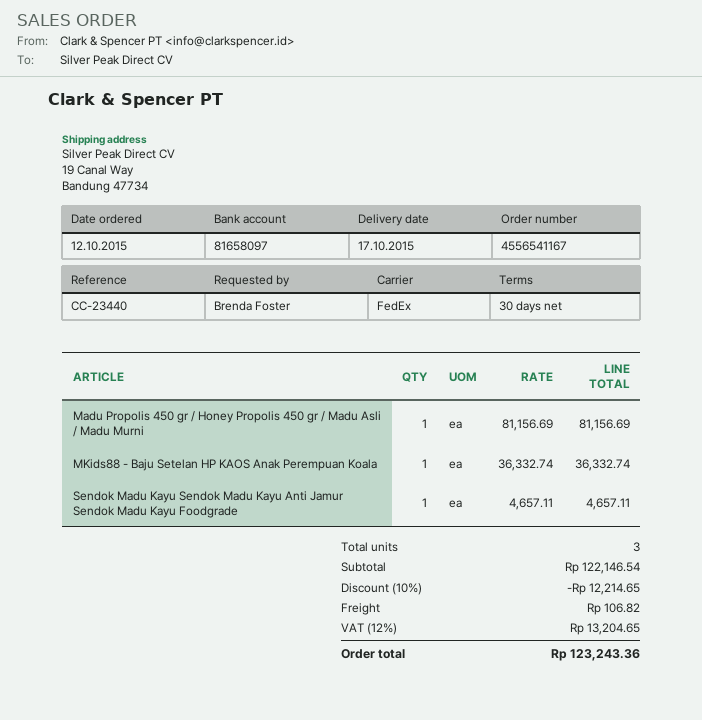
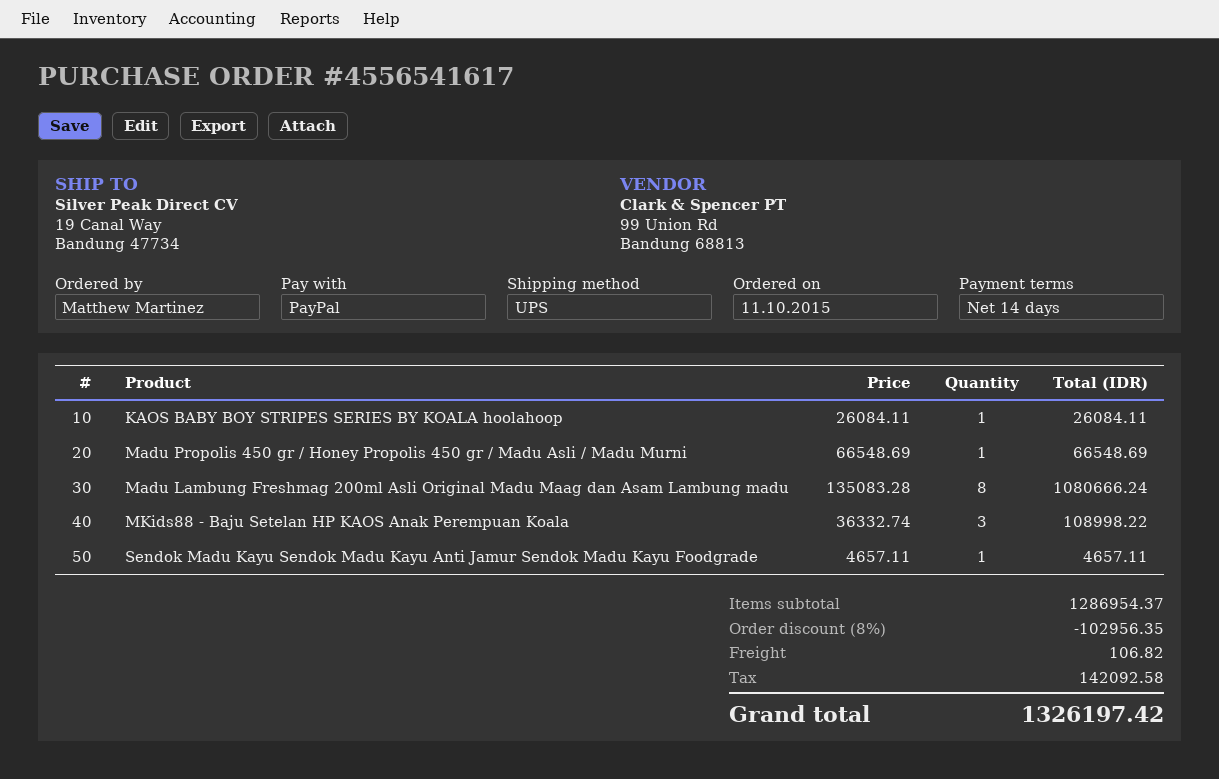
order number: 4556541167 -> 4556541617
order date: 2015-10-12 -> 2015-10-11
payment terms: 30 days -> 14 days
ordered by: Brenda Foster -> Matthew Martinez
shipping method: FedEx -> UPS
Madu Propolis 450 gr / Honey Propolis 450 gr / Madu Asli / Madu Murni: 1 x 81156.69 = 81156.69 -> 1 x 66548.69 = 66548.69
MKids88 - Baju Setelan HP KAOS Anak Perempuan Koala: 1 x 36332.74 = 36332.74 -> 3 x 36332.74 = 108998.22
KAOS BABY BOY STRIPES SERIES BY KOALA hoolahoop: none -> 1 x 26084.11 = 26084.11
Madu Lambung Freshmag 200ml Asli Original Madu Maag dan Asam Lambung madu: none -> 8 x 135083.28 = 1080666.24
subtotal: 122146.54 -> 1286954.37
discount: 10% = 12214.65 -> 8% = 102956.35
tax: 13204.65 -> 142092.58
total: 123243.36 -> 1326197.42

